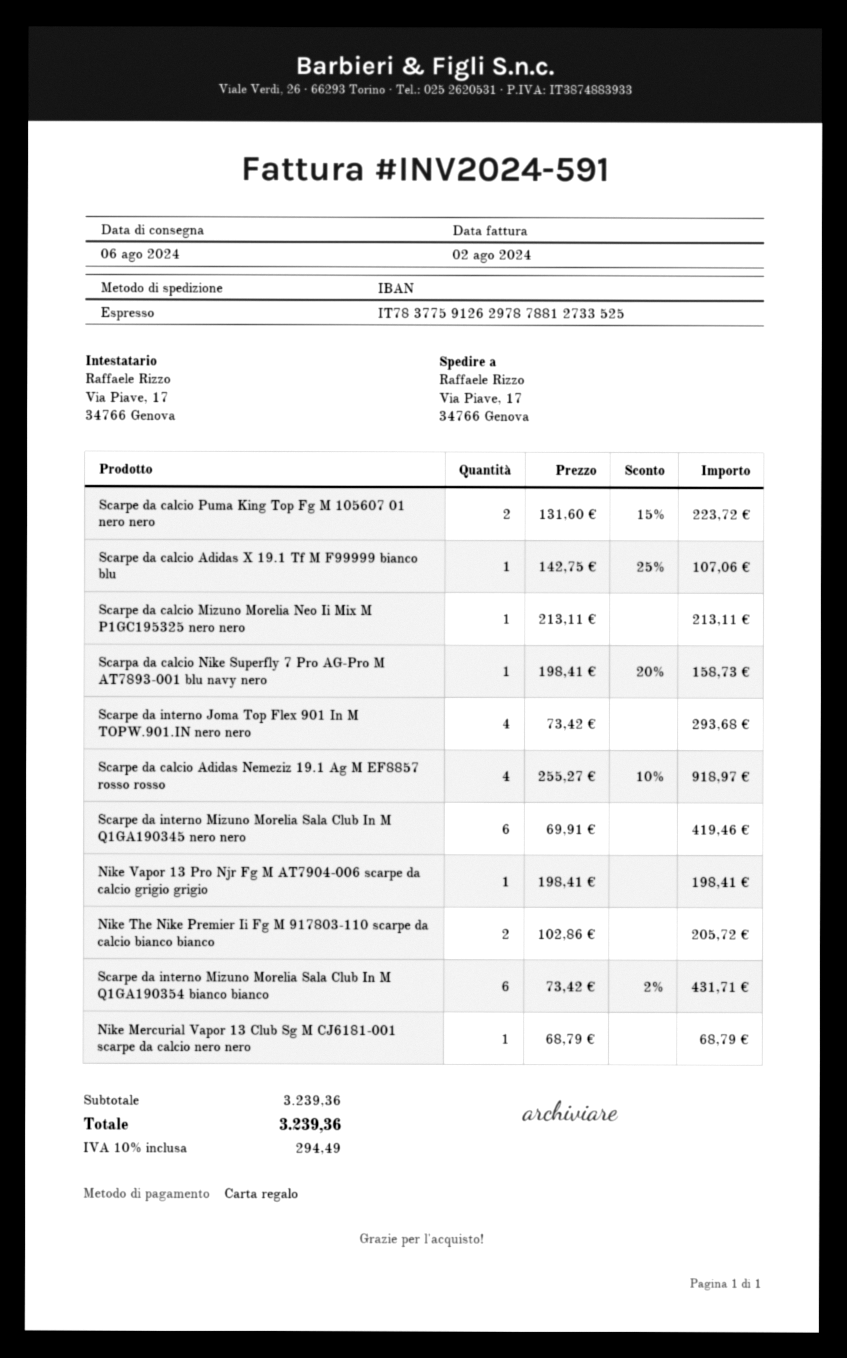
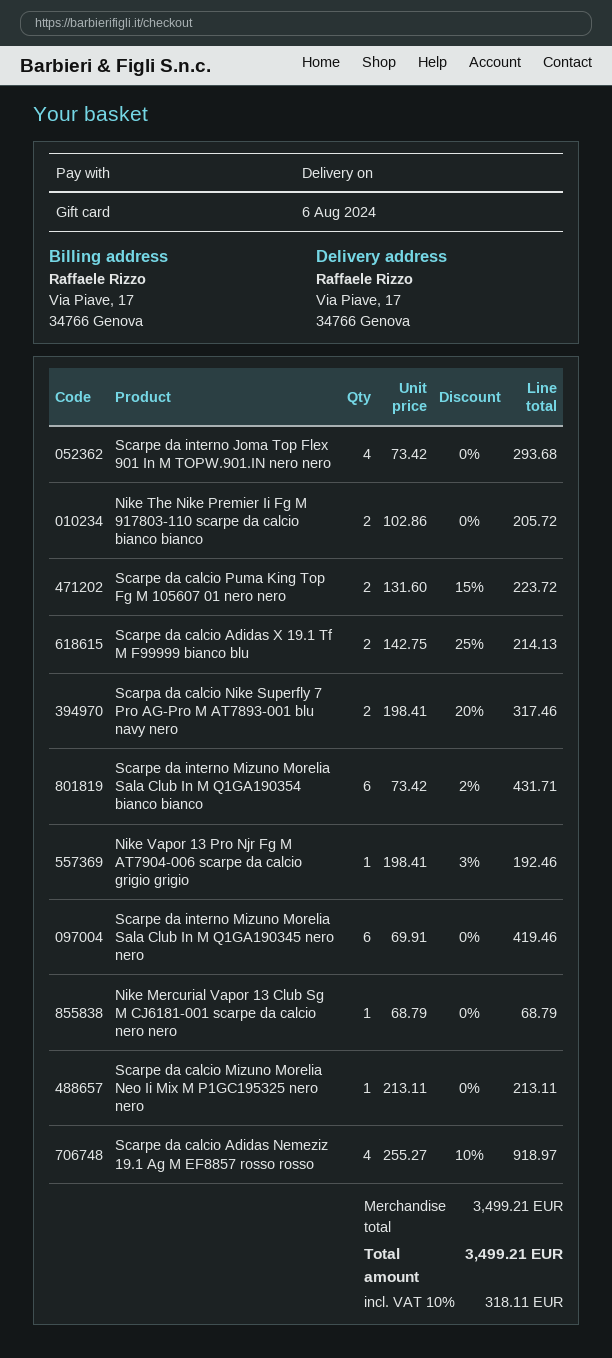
Scarpe da calcio Adidas X 19.1 Tf M F99999 bianco blu: 1 x 142.75 - 25% = 107.06 -> 2 x 142.75 - 25% = 214.13
Scarpa da calcio Nike Superfly 7 Pro AG-Pro M AT7893-001 blu navy nero: 1 x 198.41 - 20% = 158.73 -> 2 x 198.41 - 20% = 317.46
Nike Vapor 13 Pro Njr Fg M AT7904-006 scarpe da calcio grigio grigio: 1 x 198.41 = 198.41 -> 1 x 198.41 - 3% = 192.46
subtotal: 3239.36 -> 3499.21
tax: 10% = 294.49 -> 10% = 318.11
total: 3239.36 -> 3499.21

